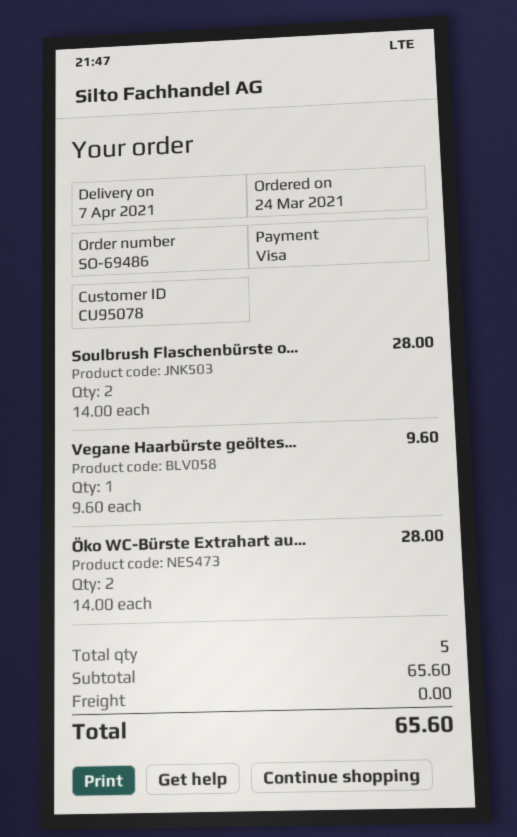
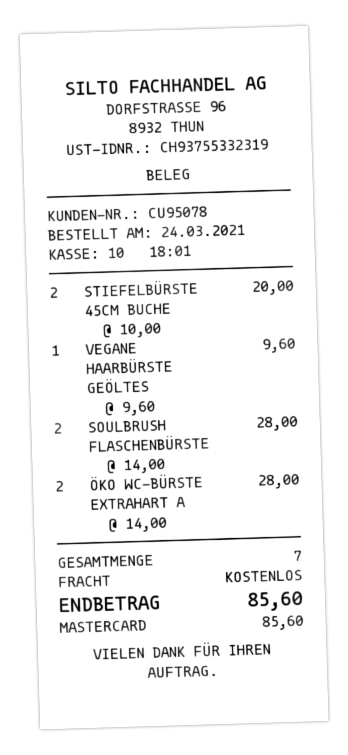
payment method: Visa -> Mastercard
STIEFELBÜRSTE 45CM BUCHE: none -> 2 x 10.00 = 20.00
total quantity: 5 -> 7
total: 65.60 -> 85.60

